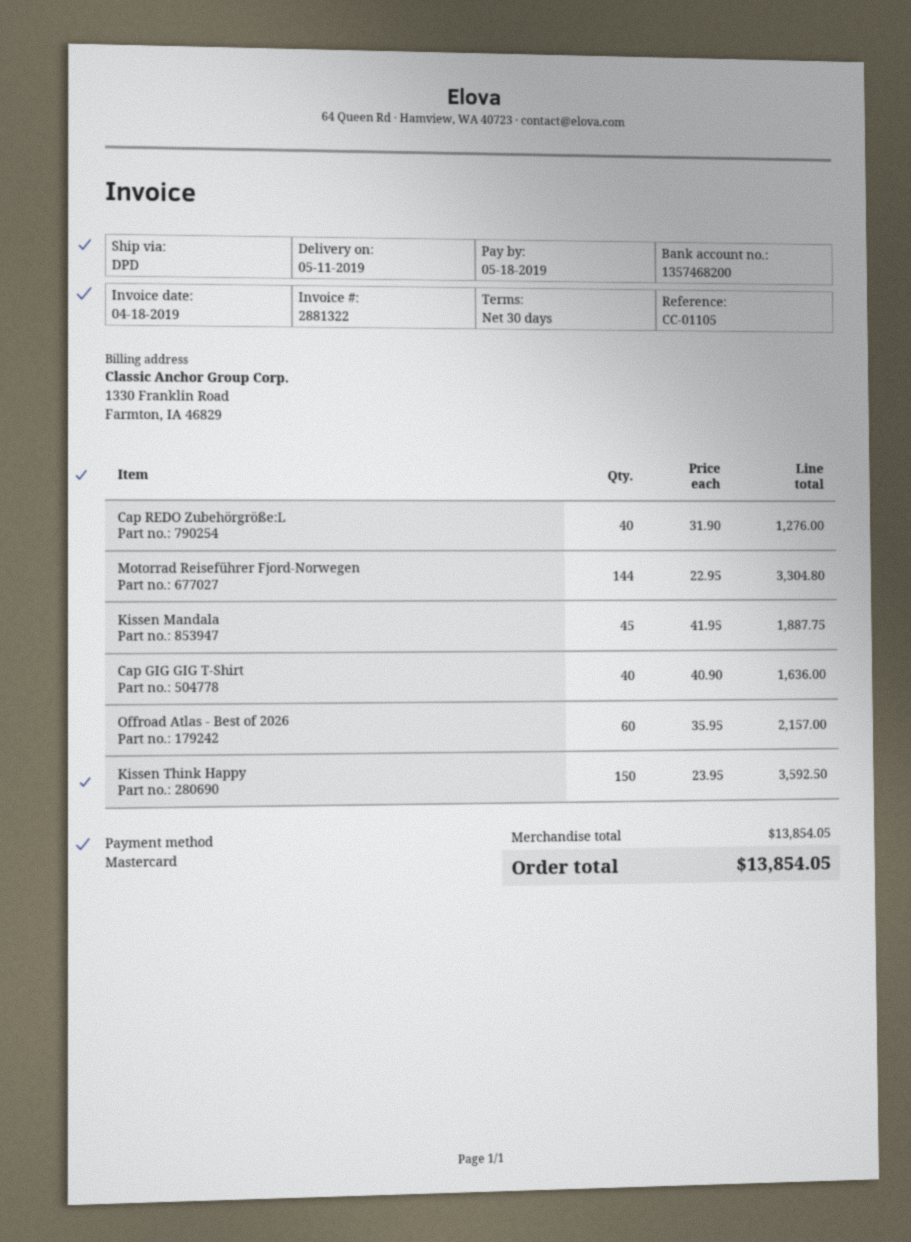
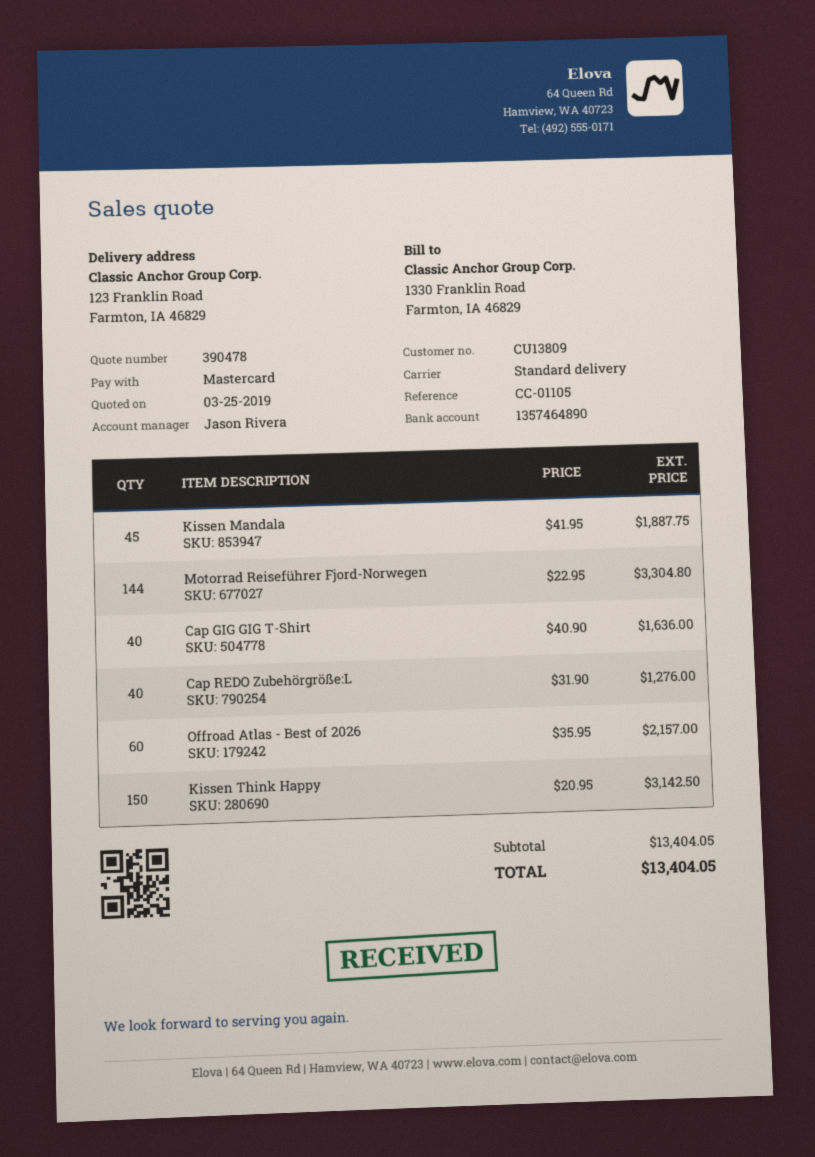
bank account: 1357468200 -> 1357464890
shipping method: DPD -> standard
Kissen Think Happy: 150 x 23.95 = 3592.50 -> 150 x 20.95 = 3142.50
subtotal: 13854.05 -> 13404.05
total: 13854.05 -> 13404.05

